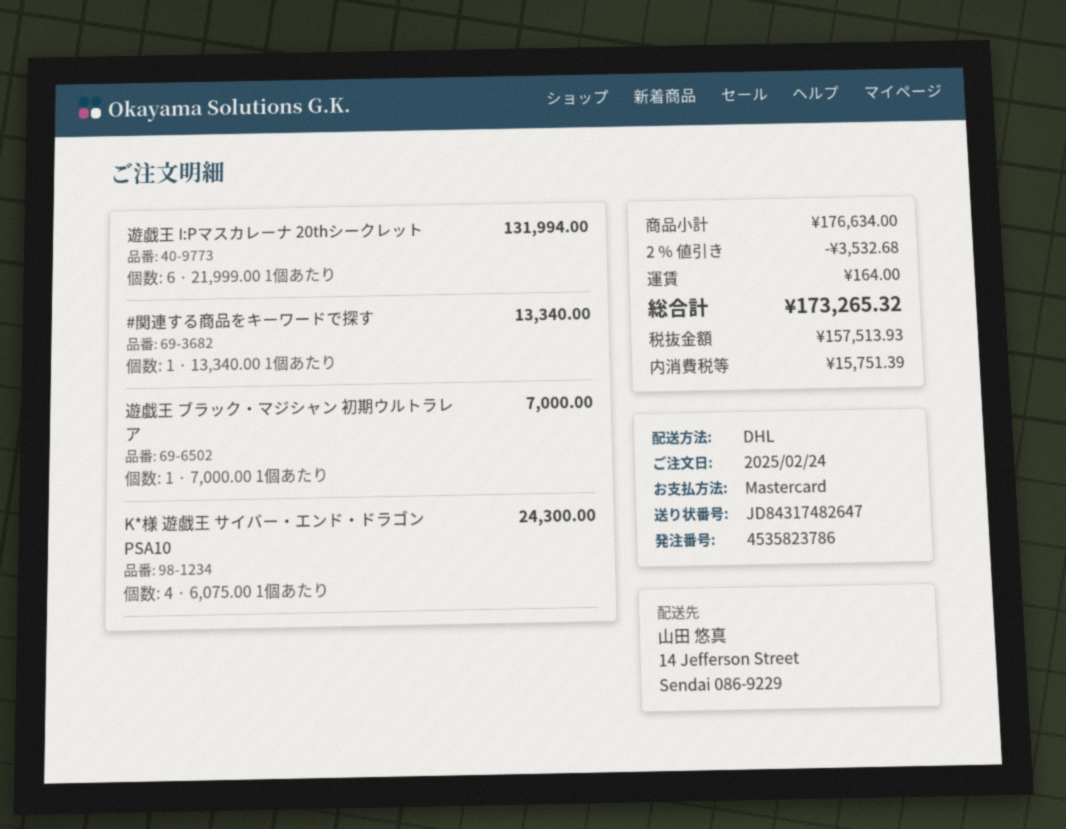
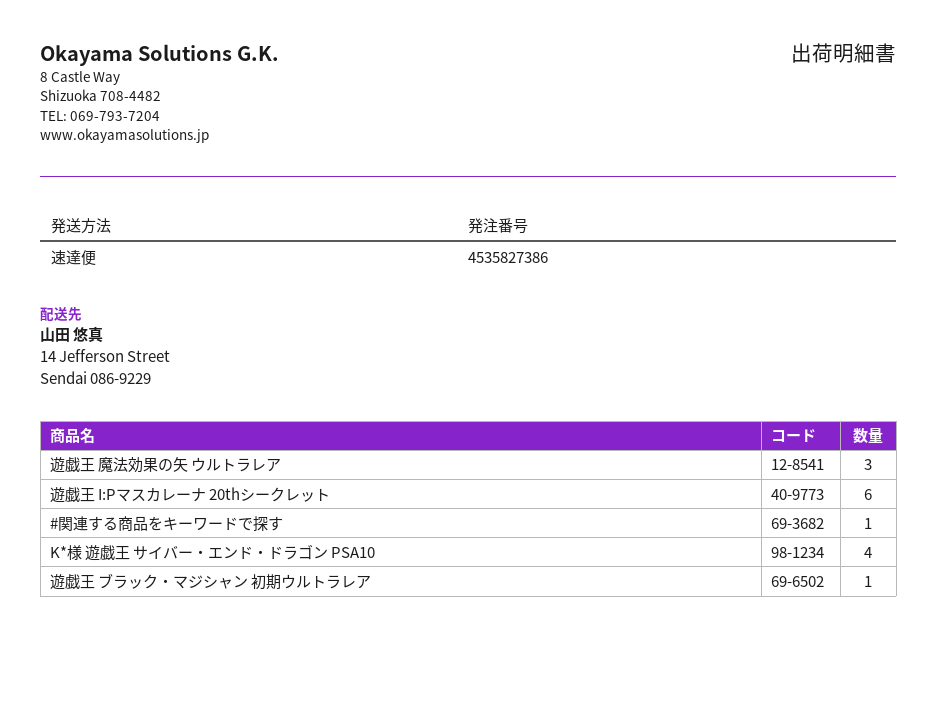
order number: 4535823786 -> 4535827386
shipping method: DHL -> express
遊戯王 魔法効果の矢 ウルトラレア: none -> 3

